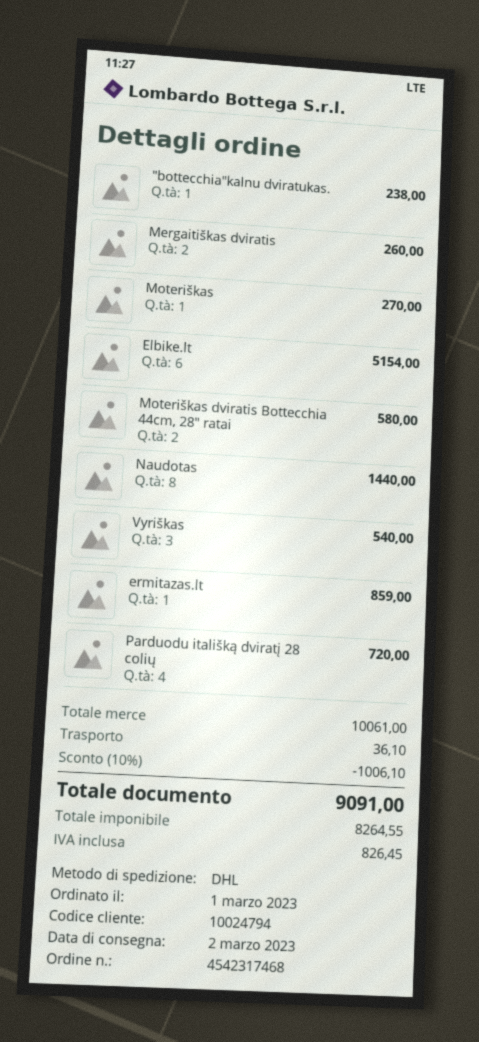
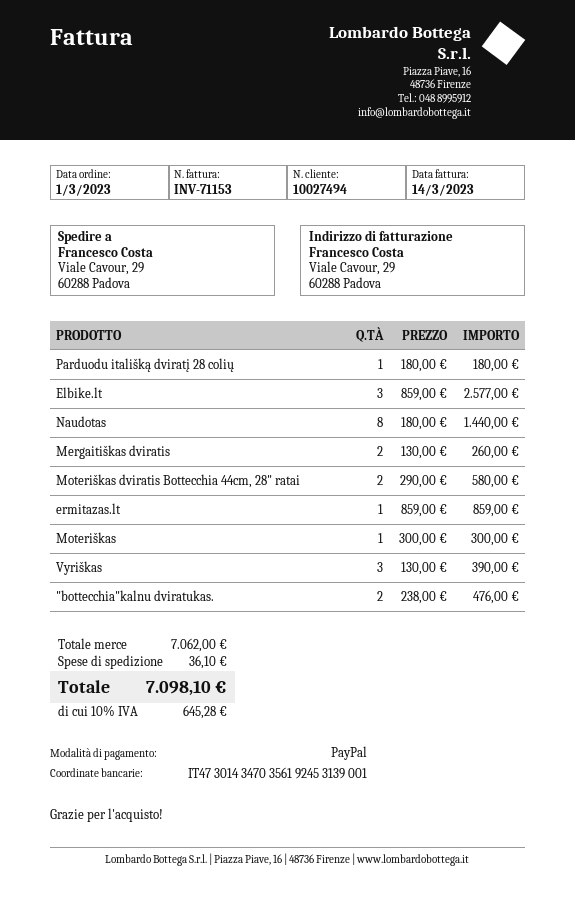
customer number: 10024794 -> 10027494
"bottecchia"kalnu dviratukas.: 1 for 238.00 -> 2 for 476.00
Moteriškas: 1 for 270.00 -> 1 for 300.00
Elbike.lt: 6 for 5154.00 -> 3 for 2577.00
Vyriškas: 3 for 540.00 -> 3 for 390.00
Parduodu itališką dviratį 28 colių: 4 for 720.00 -> 1 for 180.00
subtotal: 10061.00 -> 7062.00
discount: 10% = 1006.10 -> none
tax: 826.45 -> 645.28
total: 9091.00 -> 7098.10

